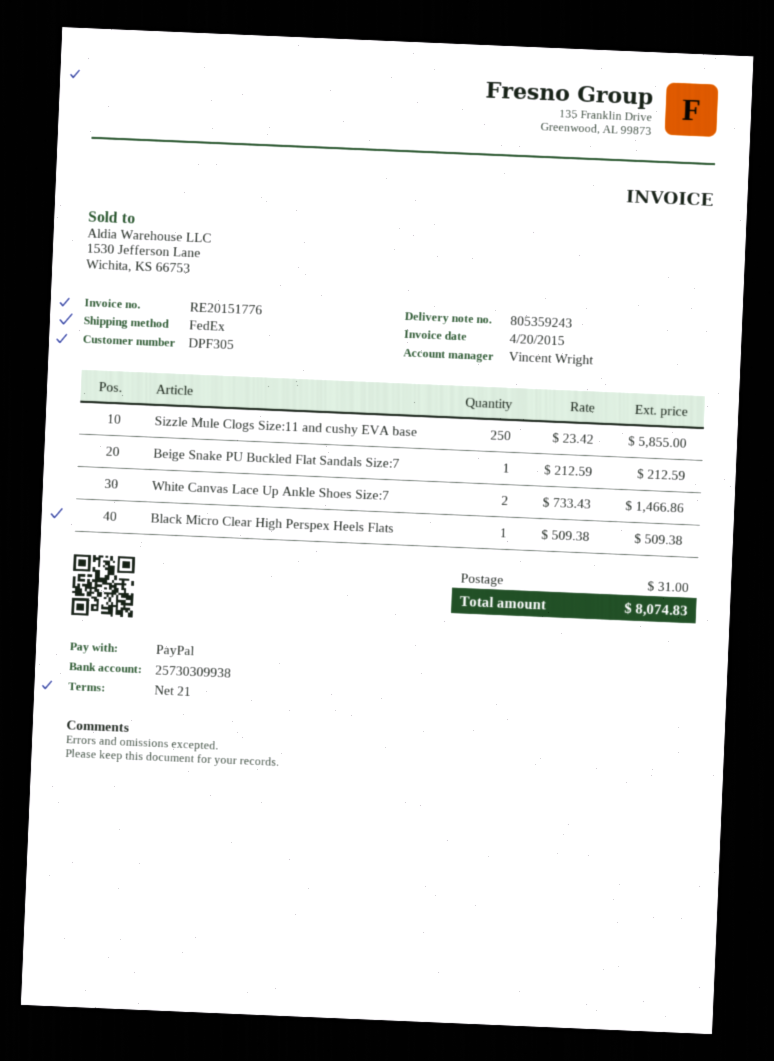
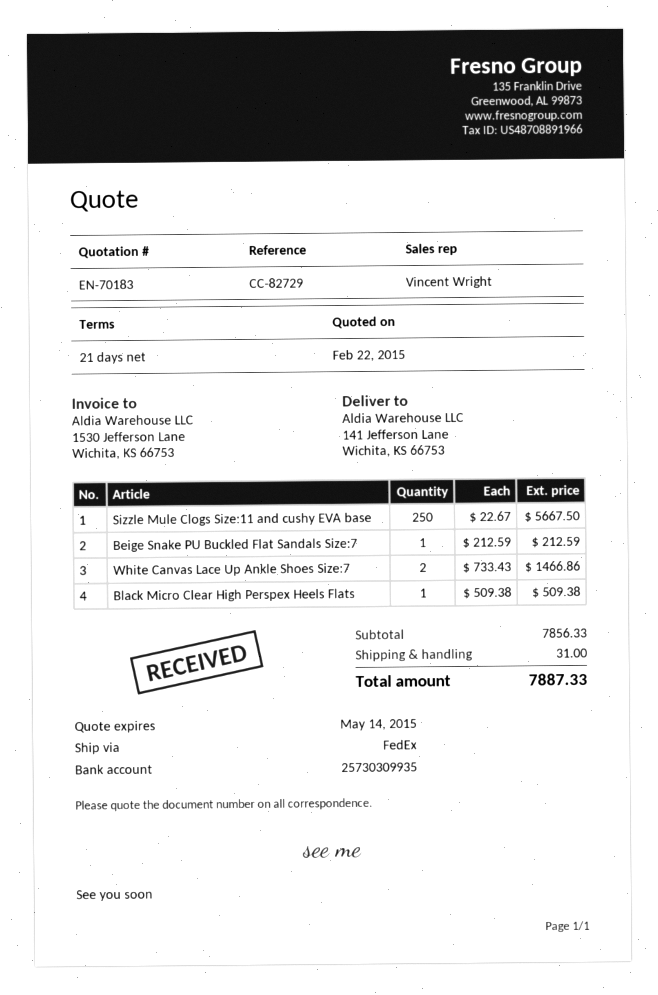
bank account: 25730309938 -> 25730309935
Sizzle Mule Clogs Size:11 and cushy EVA base: 250 x 23.42 = 5855.00 -> 250 x 22.67 = 5667.50
total: 8074.83 -> 7887.33

